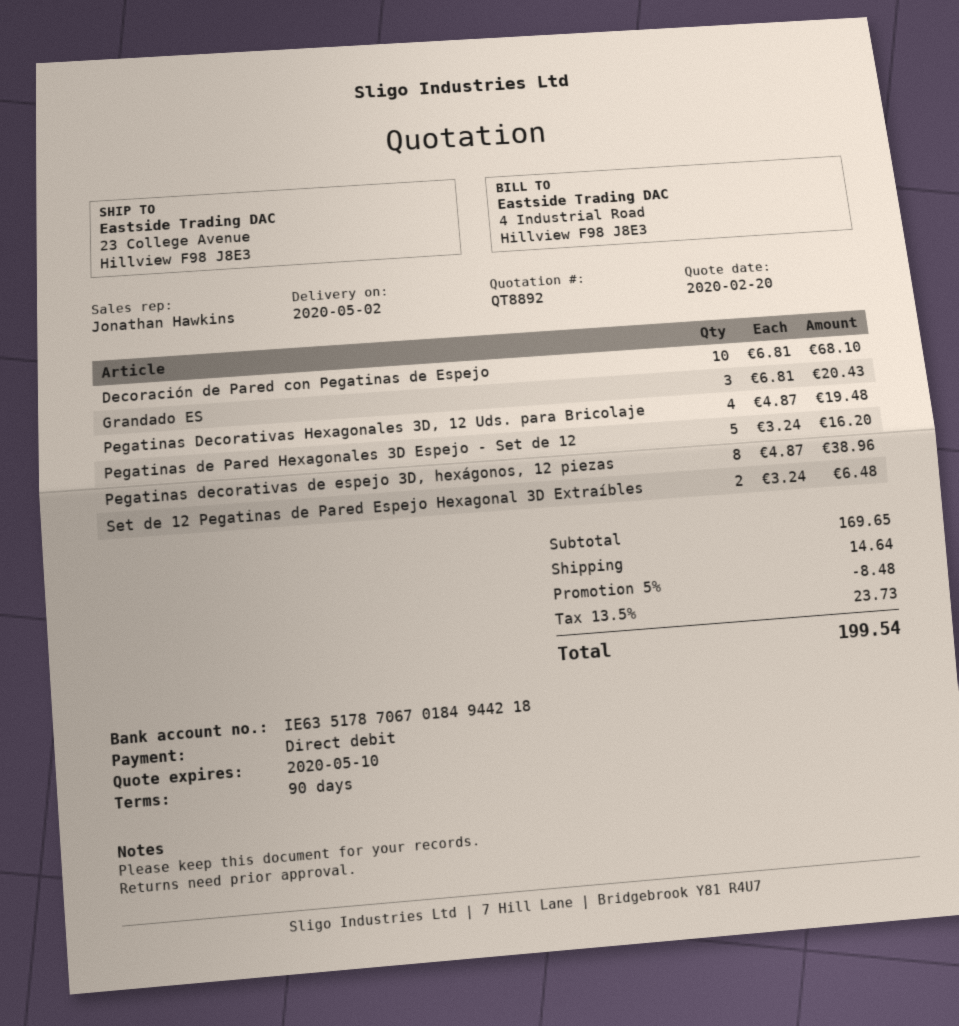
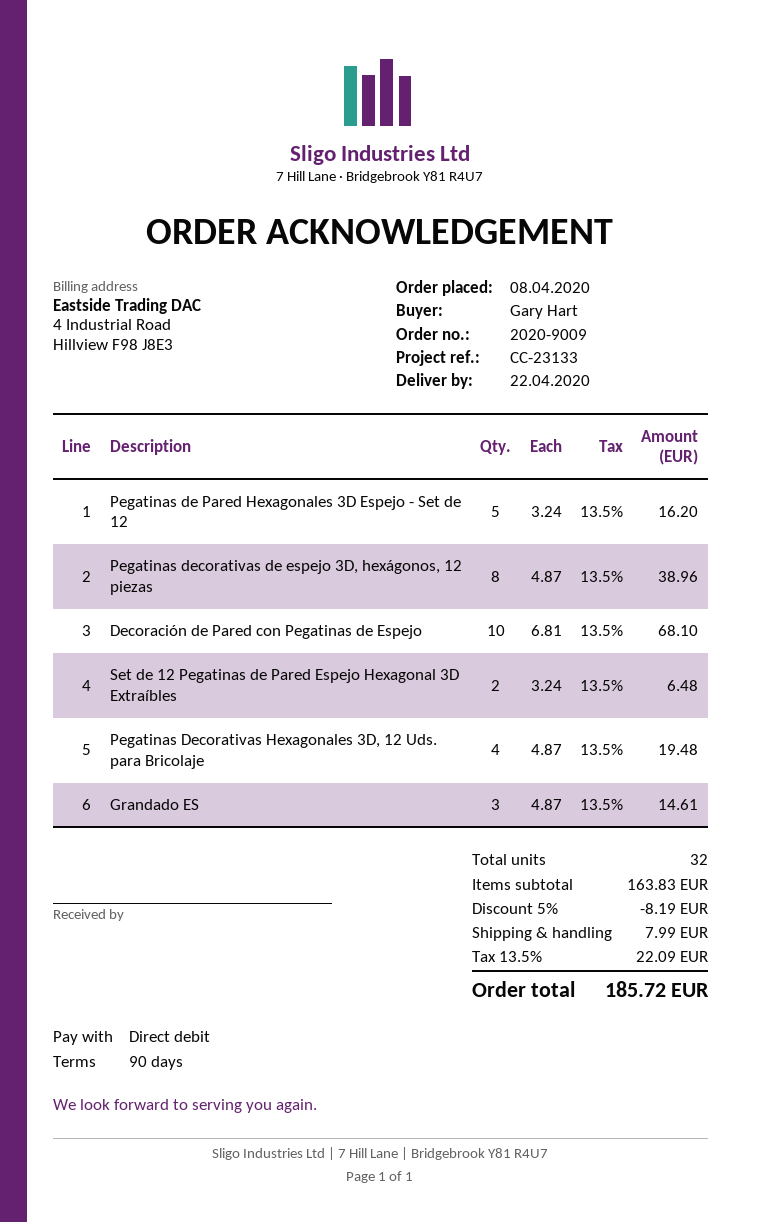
delivery date: 2020-05-02 -> 2020-04-22
Grandado ES: 3 x 6.81 = 20.43 -> 3 x 4.87 = 14.61
subtotal: 169.65 -> 163.83
discount: 5% = 8.48 -> 5% = 8.19
shipping: 14.64 -> 7.99
tax: 13.5% = 23.73 -> 13.5% = 22.09
total: 199.54 -> 185.72

